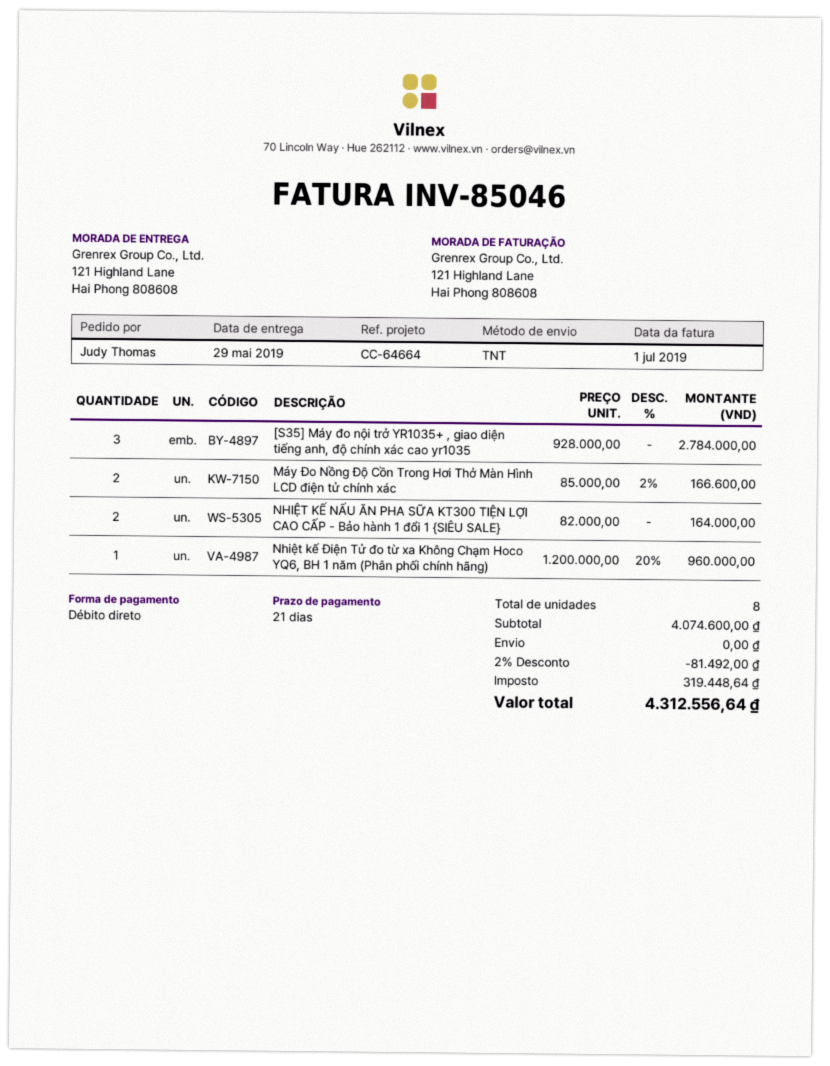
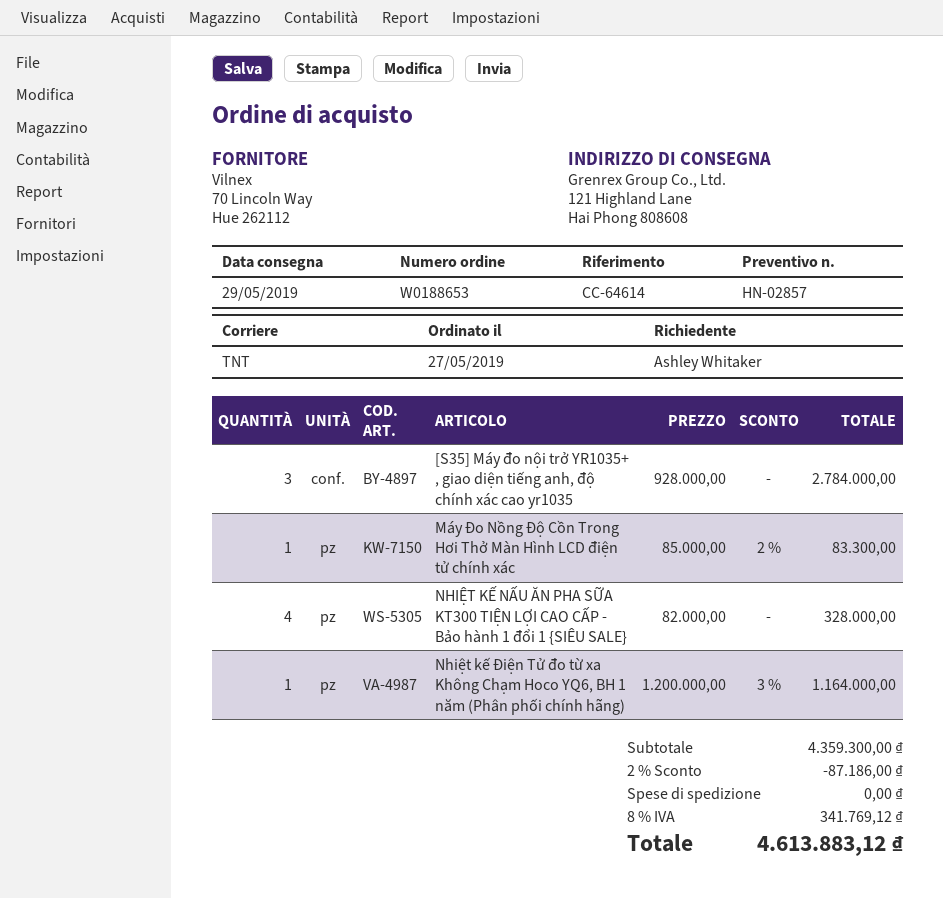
reference: CC-64664 -> CC-64614
ordered by: Judy Thomas -> Ashley Whitaker
Máy Đo Nồng Độ Cồn Trong Hơi Thở Màn Hình LCD điện tử chính xác: 2 x 85000.00 - 2% = 166600.00 -> 1 x 85000.00 - 2% = 83300.00
NHIỆT KẾ NẤU ĂN PHA SỮA KT300 TIỆN LỢI CAO CẤP - Bảo hành 1 đổi 1 {SIÊU SALE}: 2 x 82000.00 = 164000.00 -> 4 x 82000.00 = 328000.00
Nhiệt kế Điện Tử đo từ xa Không Chạm Hoco YQ6, BH 1 năm (Phân phối chính hãng): 1 x 1200000.00 - 20% = 960000.00 -> 1 x 1200000.00 - 3% = 1164000.00
subtotal: 4074600.00 -> 4359300.00
discount: 2% = 81492.00 -> 2% = 87186.00
tax: 319448.64 -> 341769.12
total: 4312556.64 -> 4613883.12

